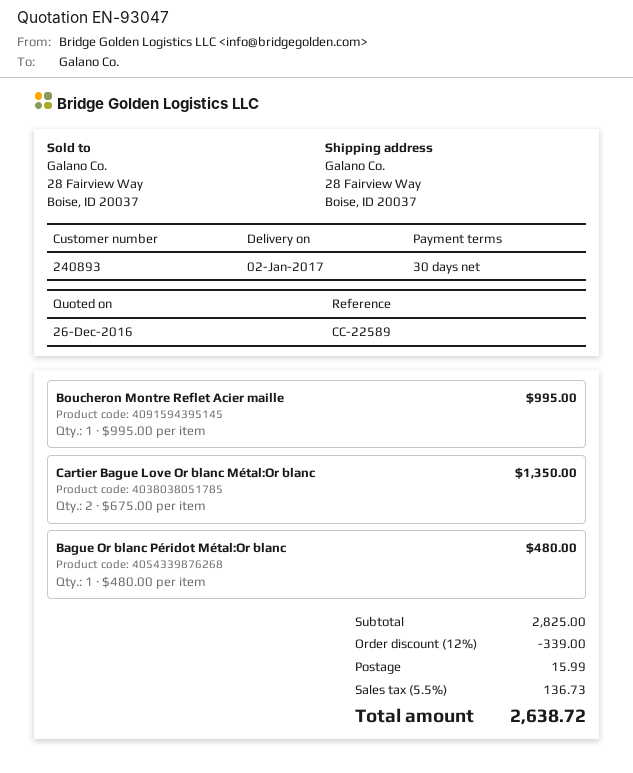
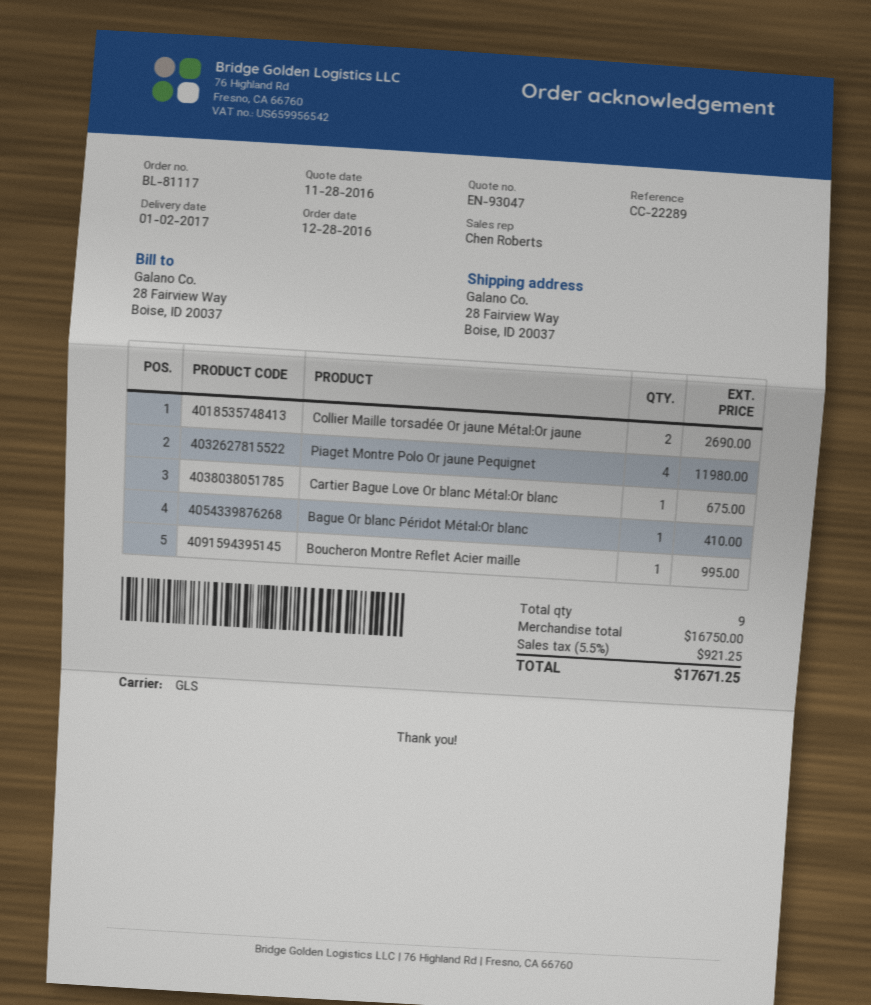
quote date: 2016-12-26 -> 2016-11-28
reference: CC-22589 -> CC-22289
Cartier Bague Love Or blanc Métal:Or blanc: 2 for 1350.00 -> 1 for 675.00
Bague Or blanc Péridot Métal:Or blanc: 1 for 480.00 -> 1 for 410.00
Collier Maille torsadée Or jaune Métal:Or jaune: none -> 2 for 2690.00
Piaget Montre Polo Or jaune Pequignet: none -> 4 for 11980.00
subtotal: 2825.00 -> 16750.00
discount: 12% = 339.00 -> none
shipping: 15.99 -> none
tax: 5.5% = 136.73 -> 5.5% = 921.25
total: 2638.72 -> 17671.25

